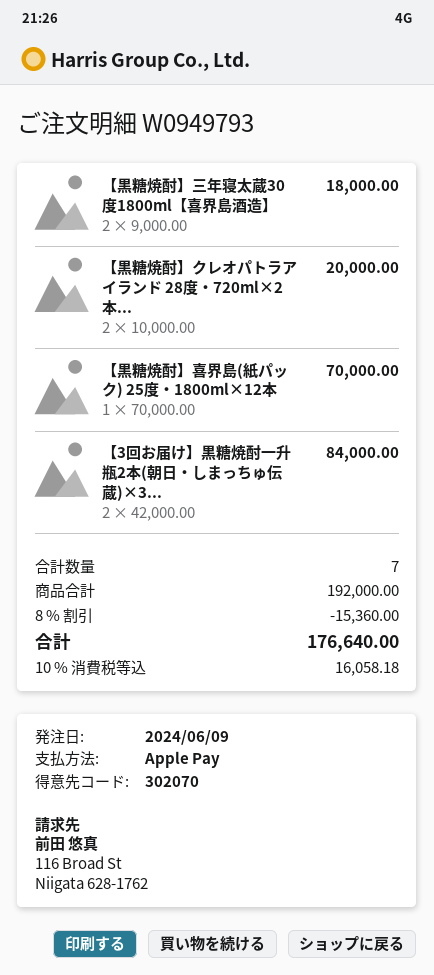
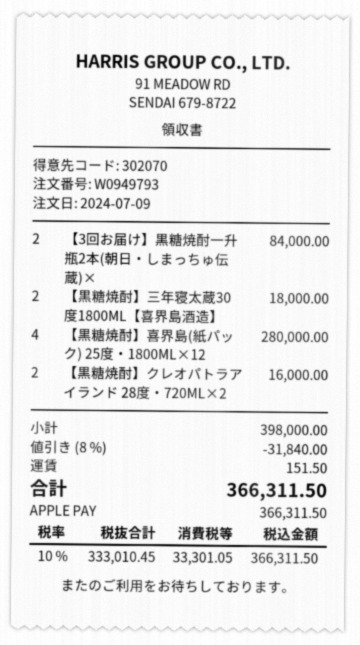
order date: 2024-06-09 -> 2024-07-09
【黒糖焼酎】クレオパトラアイランド 28度・720ml×2本...: 2 for 20000.00 -> 2 for 16000.00
【黒糖焼酎】喜界島(紙パック) 25度・1800ml×12本: 1 for 70000.00 -> 4 for 280000.00
subtotal: 192000.00 -> 398000.00
discount: 8% = 15360.00 -> 8% = 31840.00
shipping: none -> 151.50
tax: 10% = 16058.18 -> 10% = 33301.05
total: 176640.00 -> 366311.50

